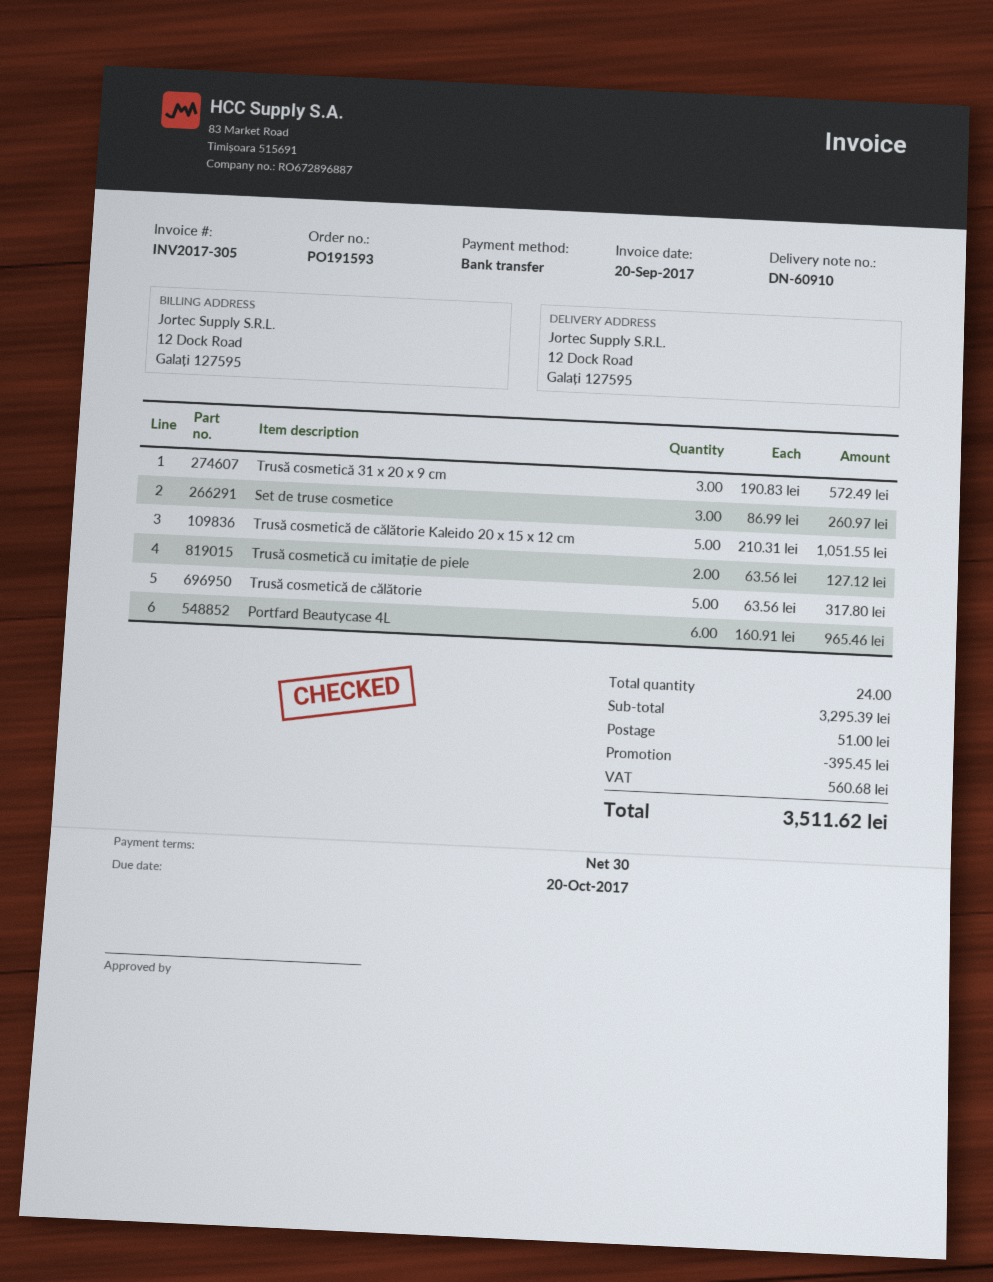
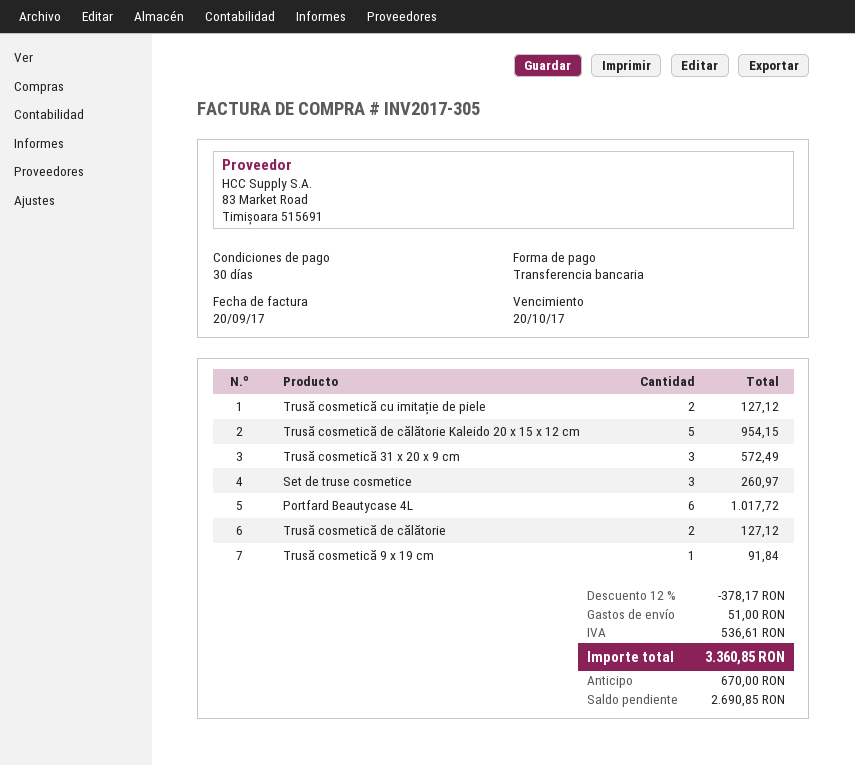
Trusă cosmetică de călătorie Kaleido 20 x 15 x 12 cm: 5 for 1051.55 -> 5 for 954.15
Trusă cosmetică de călătorie: 5 for 317.80 -> 2 for 127.12
Portfard Beautycase 4L: 6 for 965.46 -> 6 for 1017.72
Trusă cosmetică 9 x 19 cm: none -> 1 for 91.84
discount: 395.45 -> 378.17
tax: 560.68 -> 536.61
total: 3511.62 -> 3360.85

